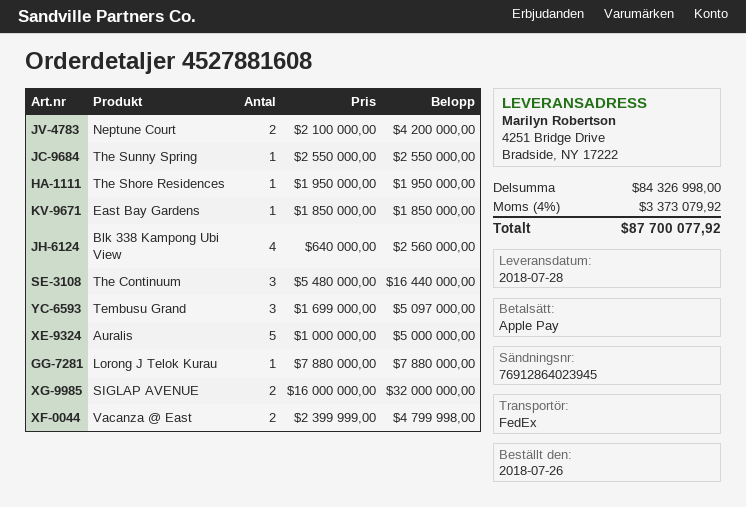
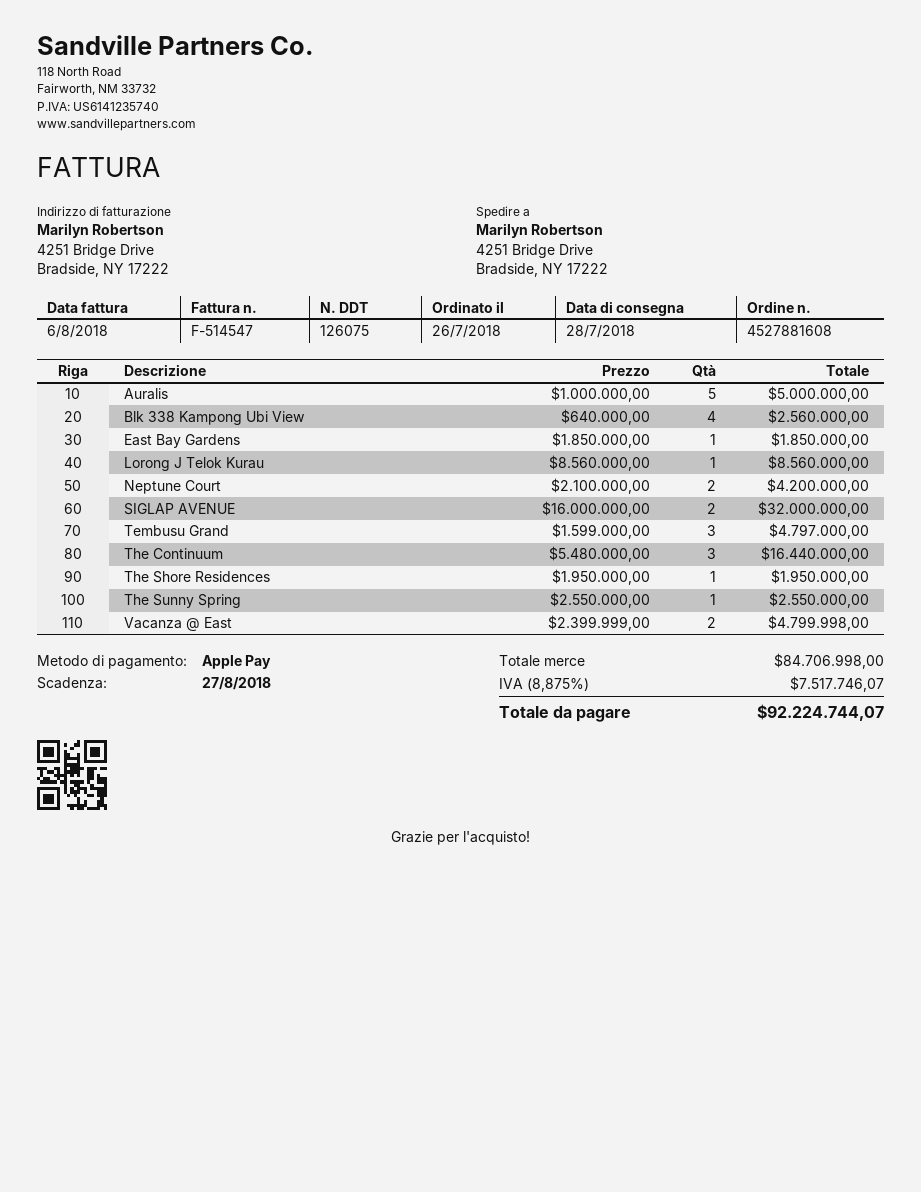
Tembusu Grand: 3 x 1699000.00 = 5097000.00 -> 3 x 1599000.00 = 4797000.00
Lorong J Telok Kurau: 1 x 7880000.00 = 7880000.00 -> 1 x 8560000.00 = 8560000.00
subtotal: 84326998.00 -> 84706998.00
tax: 4% = 3373079.92 -> 8.875% = 7517746.07
total: 87700077.92 -> 92224744.07

